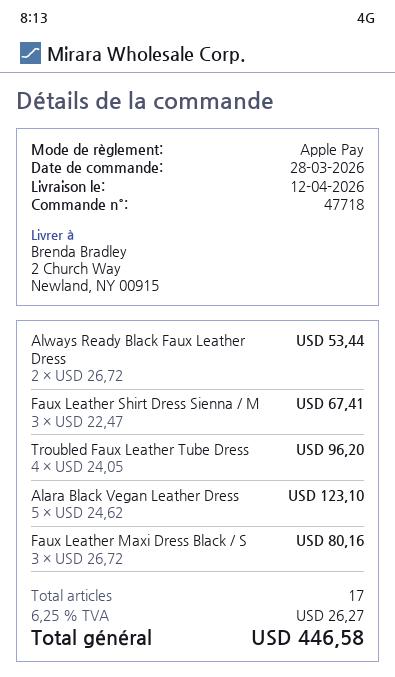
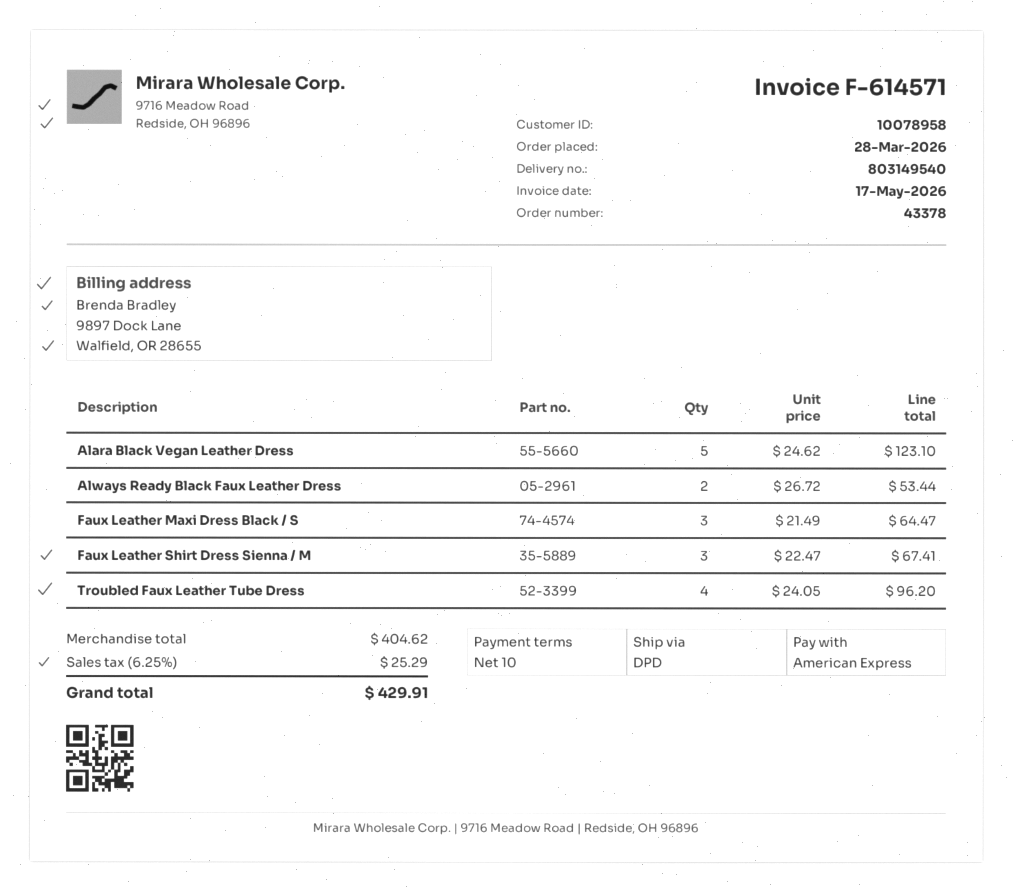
order number: 47718 -> 43378
payment method: Apple Pay -> American Express
Faux Leather Maxi Dress Black / S: 3 x 26.72 = 80.16 -> 3 x 21.49 = 64.47
tax: 6.25% = 26.27 -> 6.25% = 25.29
total: 446.58 -> 429.91

